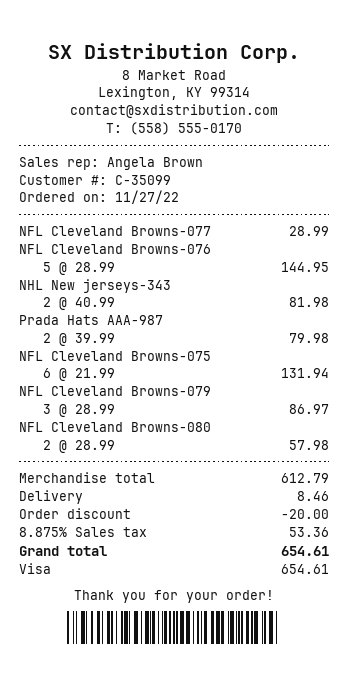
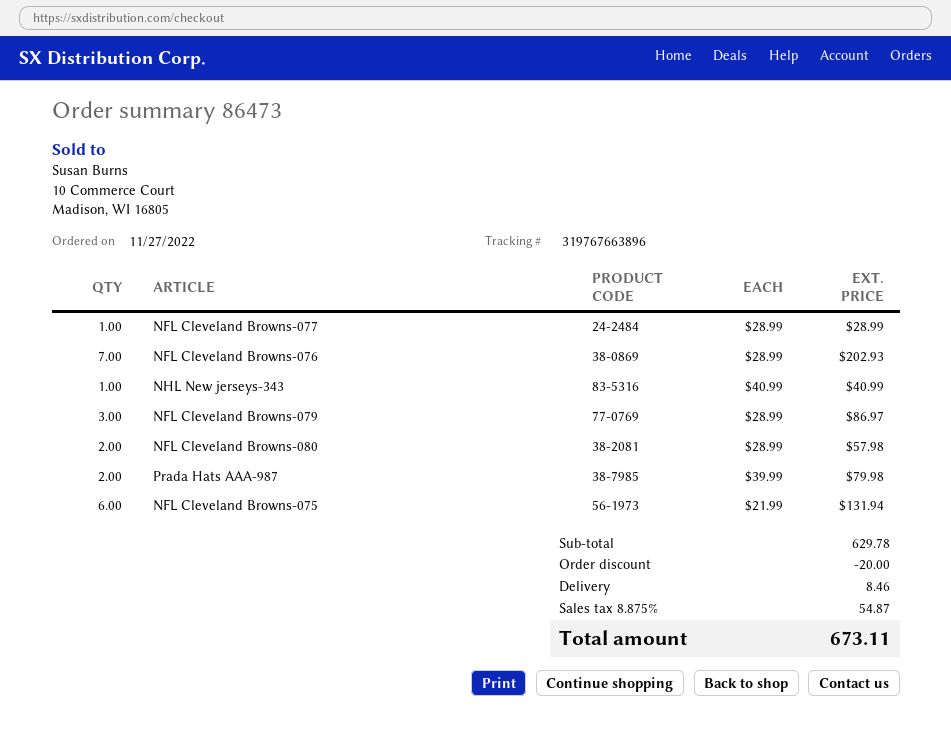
NFL Cleveland Browns-076: 5 x 28.99 = 144.95 -> 7 x 28.99 = 202.93
NHL New jerseys-343: 2 x 40.99 = 81.98 -> 1 x 40.99 = 40.99
subtotal: 612.79 -> 629.78
tax: 8.875% = 53.36 -> 8.875% = 54.87
total: 654.61 -> 673.11

